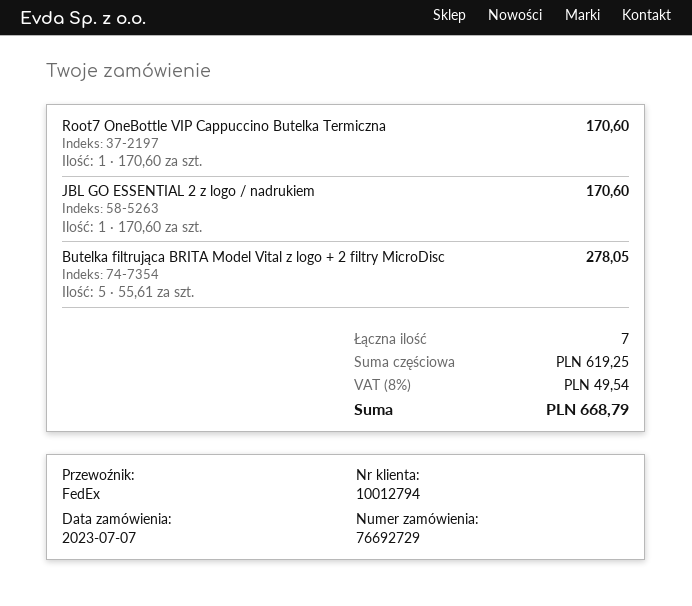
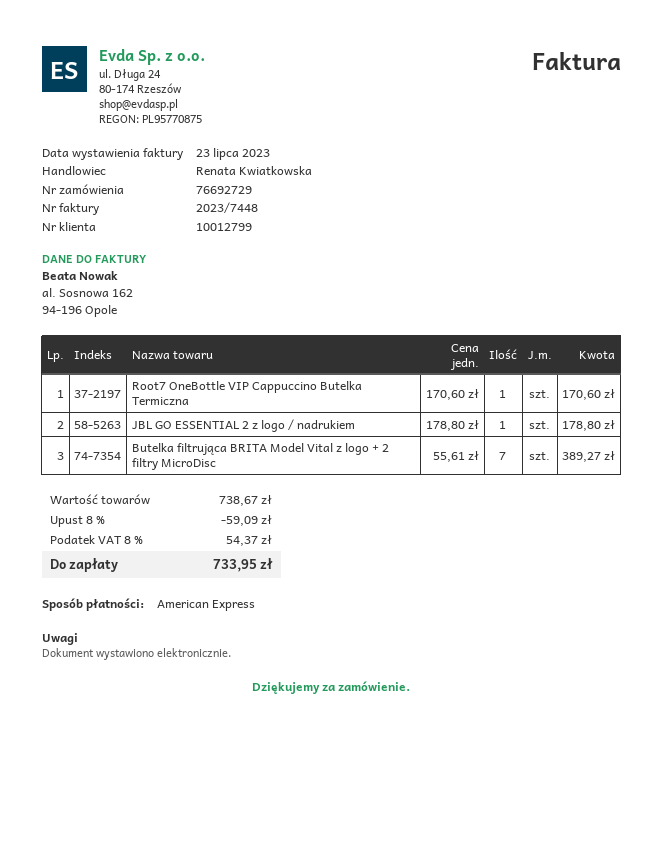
customer number: 10012794 -> 10012799
JBL GO ESSENTIAL 2 z logo / nadrukiem: 1 x 170.60 = 170.60 -> 1 x 178.80 = 178.80
Butelka filtrująca BRITA Model Vital z logo + 2 filtry MicroDisc: 5 x 55.61 = 278.05 -> 7 x 55.61 = 389.27
subtotal: 619.25 -> 738.67
discount: none -> 8% = 59.09
tax: 8% = 49.54 -> 8% = 54.37
total: 668.79 -> 733.95

